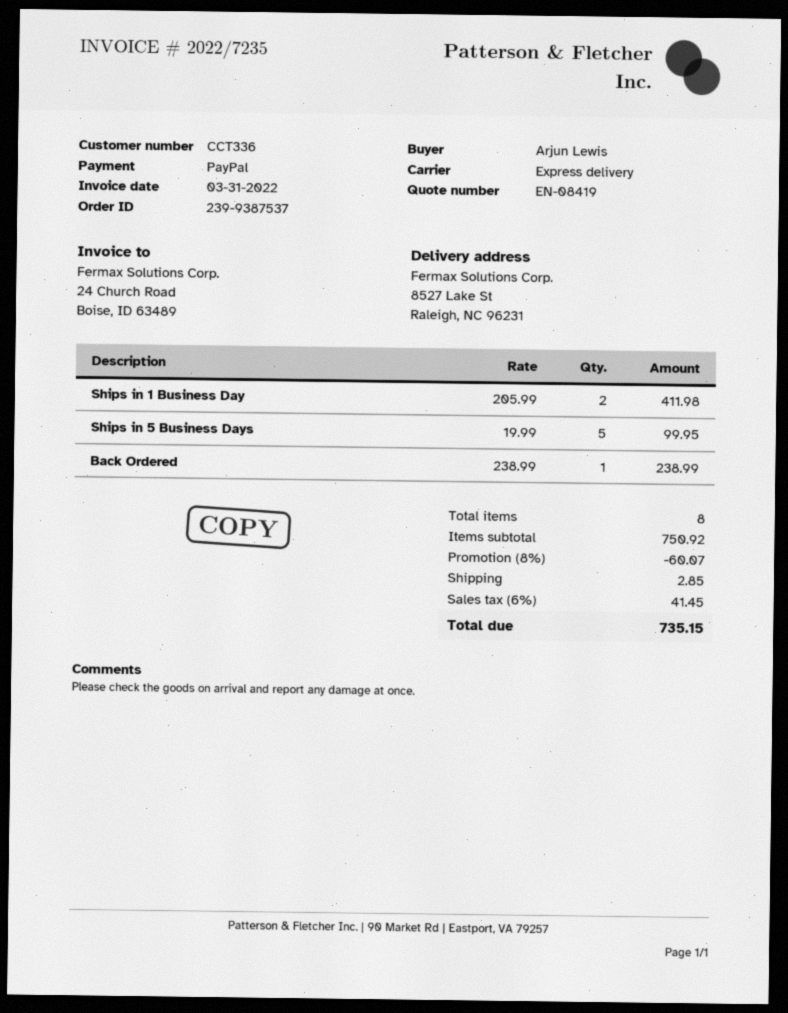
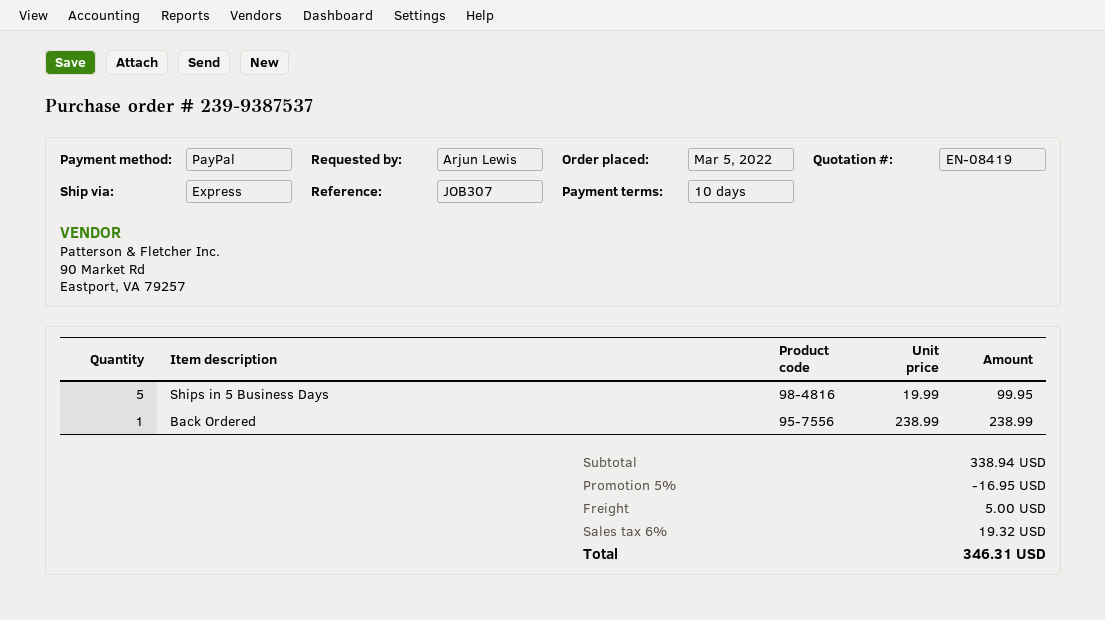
Ships in 1 Business Day: 2 x 205.99 = 411.98 -> none
subtotal: 750.92 -> 338.94
discount: 8% = 60.07 -> 5% = 16.95
shipping: 2.85 -> 5.00
tax: 6% = 41.45 -> 6% = 19.32
total: 735.15 -> 346.31

